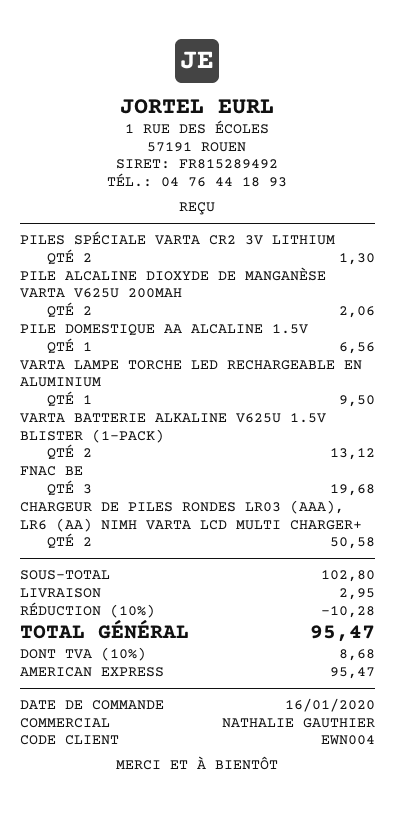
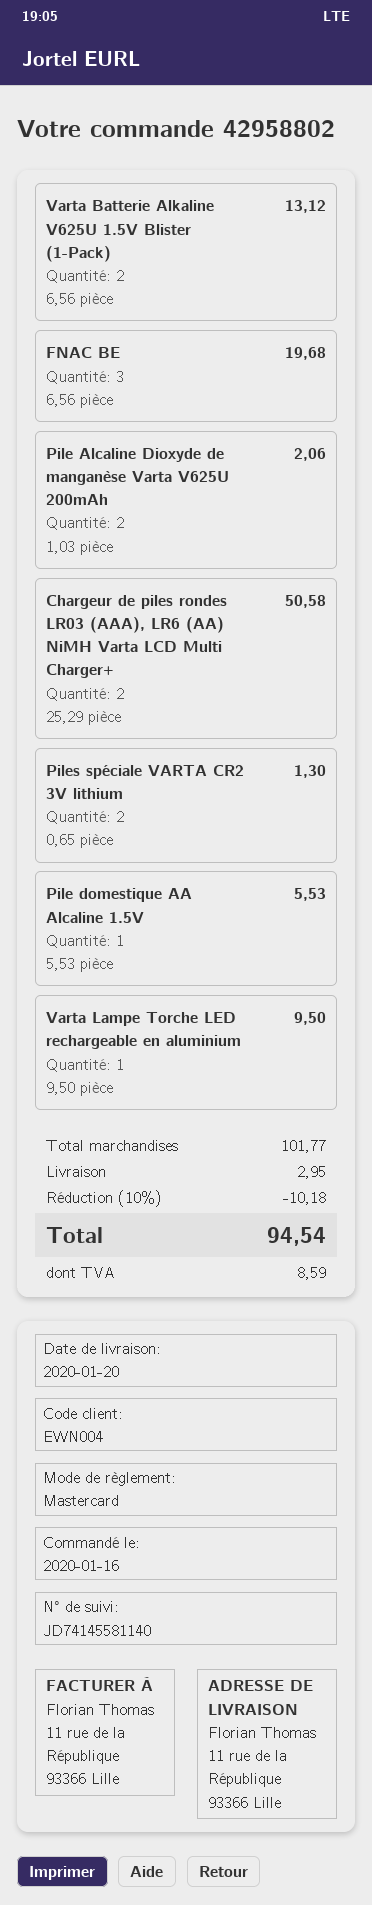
payment method: American Express -> Mastercard
PILE DOMESTIQUE AA ALCALINE 1.5V: 1 for 6.56 -> 1 for 5.53
subtotal: 102.80 -> 101.77
discount: 10% = 10.28 -> 10% = 10.18
tax: 8.68 -> 8.59
total: 95.47 -> 94.54

